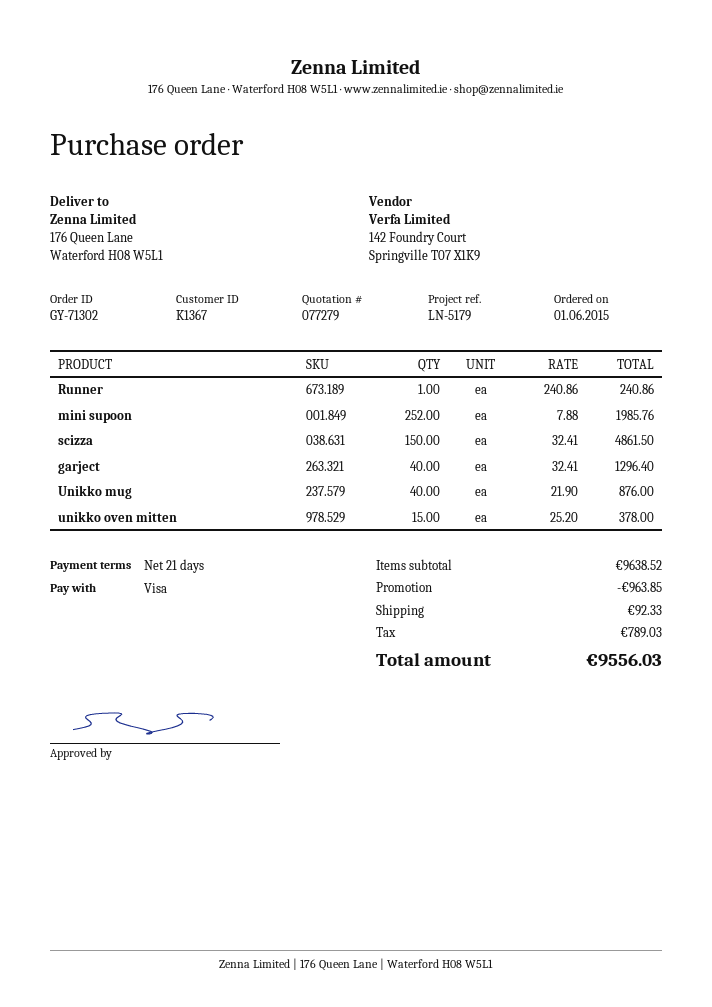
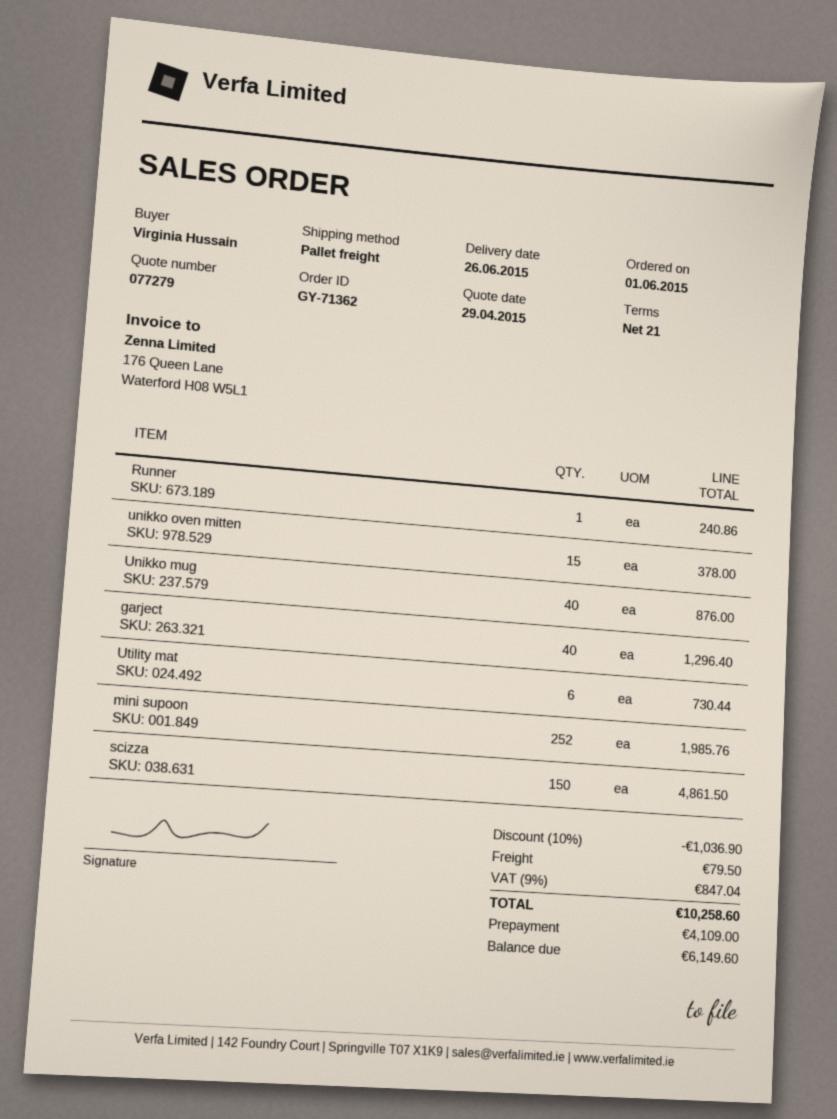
order number: GY-71302 -> GY-71362
Utility mat: none -> 6 for 730.44
discount: 963.85 -> 1036.90
shipping: 92.33 -> 79.50
tax: 789.03 -> 847.04
total: 9556.03 -> 10258.60

